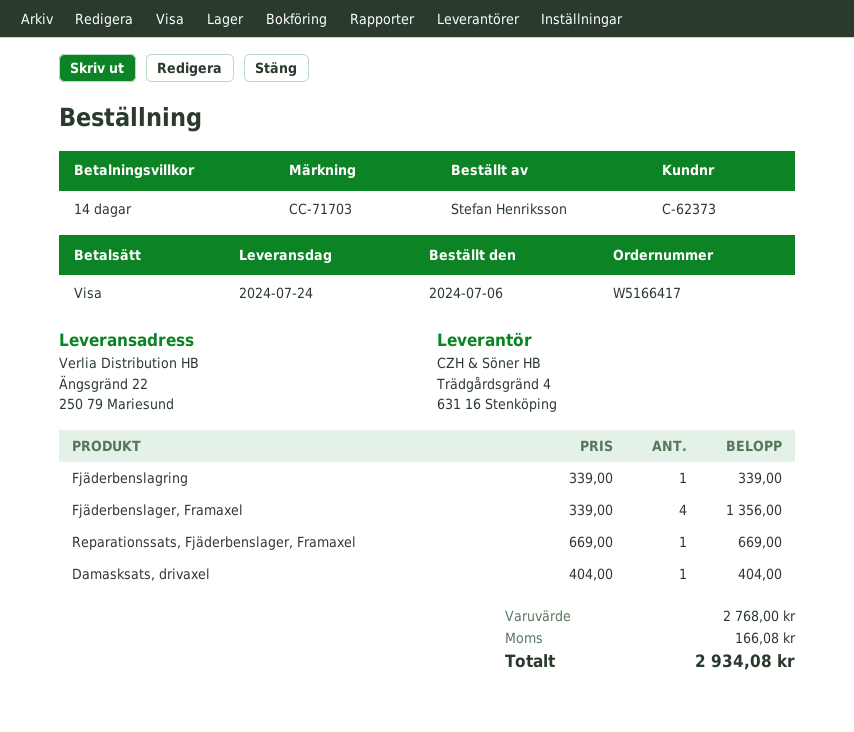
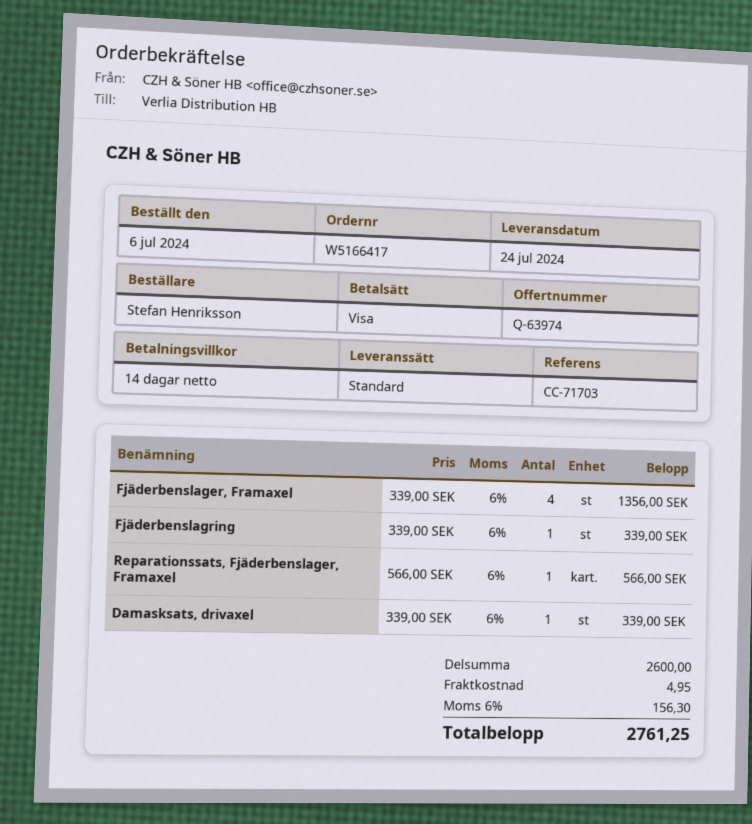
Reparationssats, Fjäderbenslager, Framaxel: 1 x 669.00 = 669.00 -> 1 x 566.00 = 566.00
Damasksats, drivaxel: 1 x 404.00 = 404.00 -> 1 x 339.00 = 339.00
subtotal: 2768.00 -> 2600.00
shipping: none -> 4.95
tax: 166.08 -> 156.30
total: 2934.08 -> 2761.25

